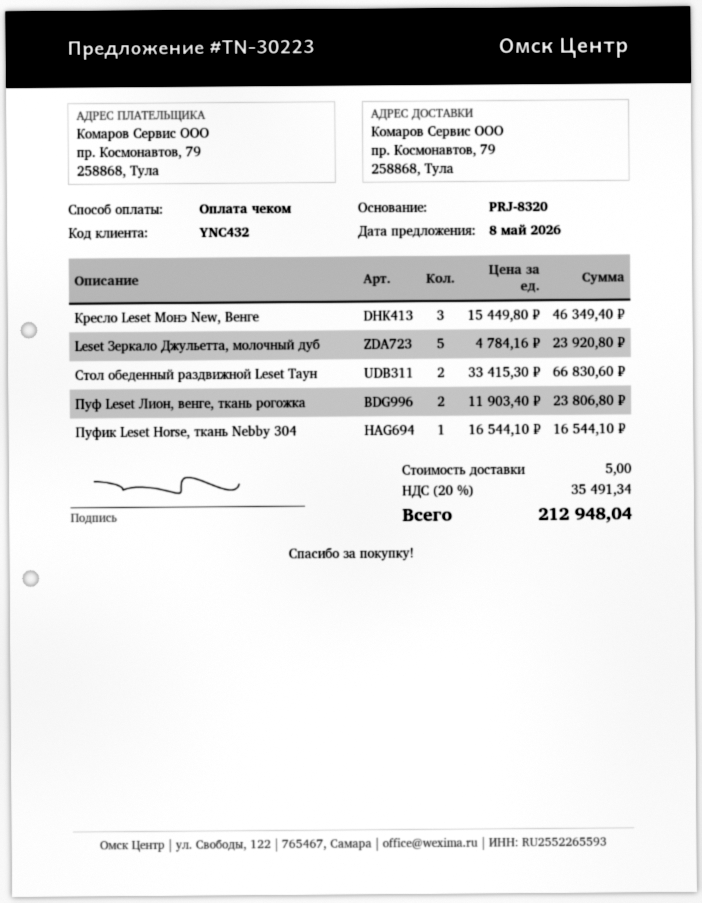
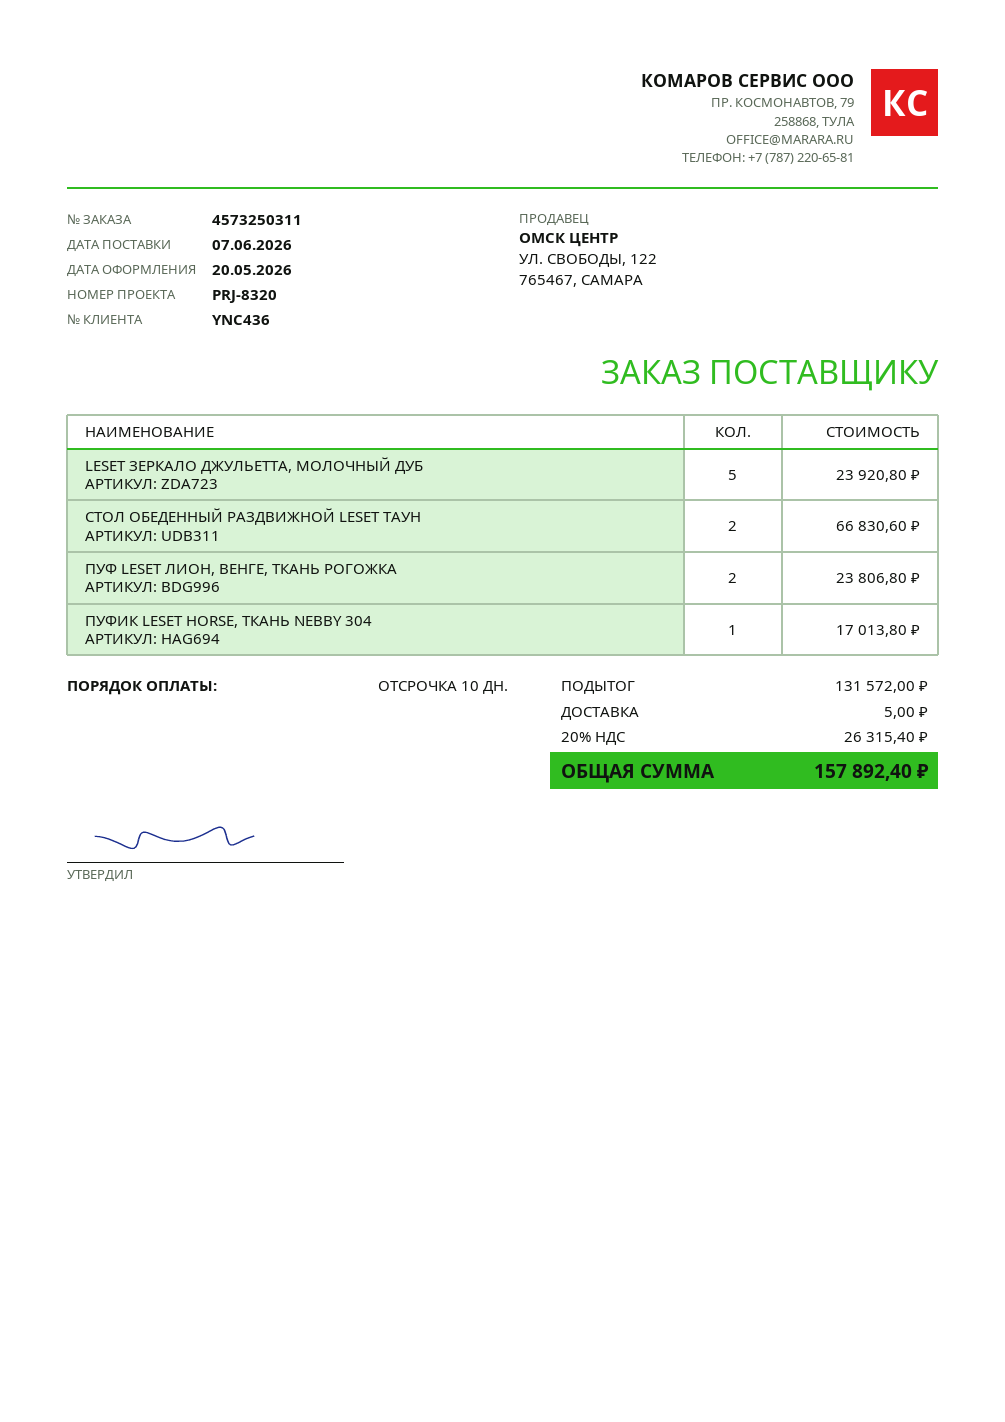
customer number: YNC432 -> YNC436
Кресло Leset Монэ New, Венге: 3 for 46349.40 -> none
Пуфик Leset Horse, ткань Nebby 304: 1 for 16544.10 -> 1 for 17013.80
tax: 20% = 35491.34 -> 20% = 26315.40
total: 212948.04 -> 157892.40

